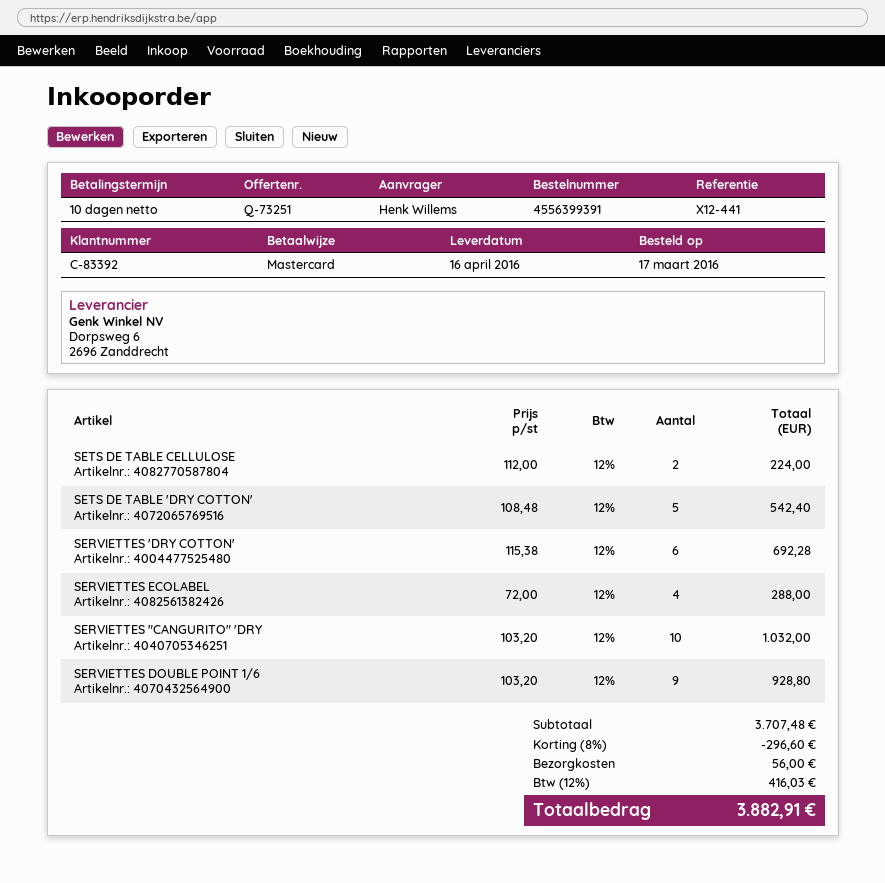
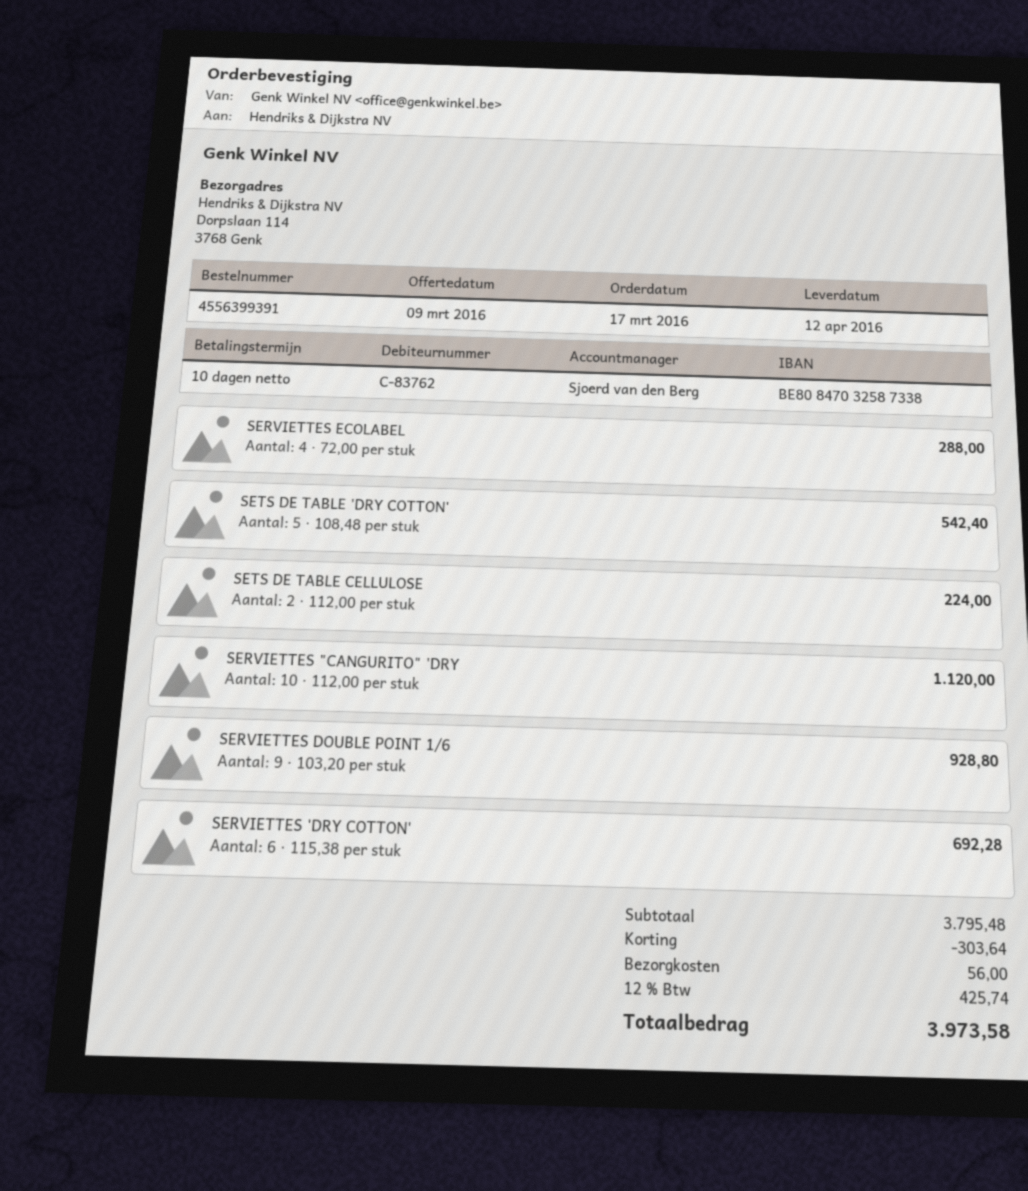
delivery date: 2016-04-16 -> 2016-04-12
customer number: C-83392 -> C-83762
SERVIETTES "CANGURITO" 'DRY: 10 x 103.20 = 1032.00 -> 10 x 112.00 = 1120.00
subtotal: 3707.48 -> 3795.48
discount: 296.60 -> 303.64
tax: 12% = 416.03 -> 12% = 425.74
total: 3882.91 -> 3973.58

